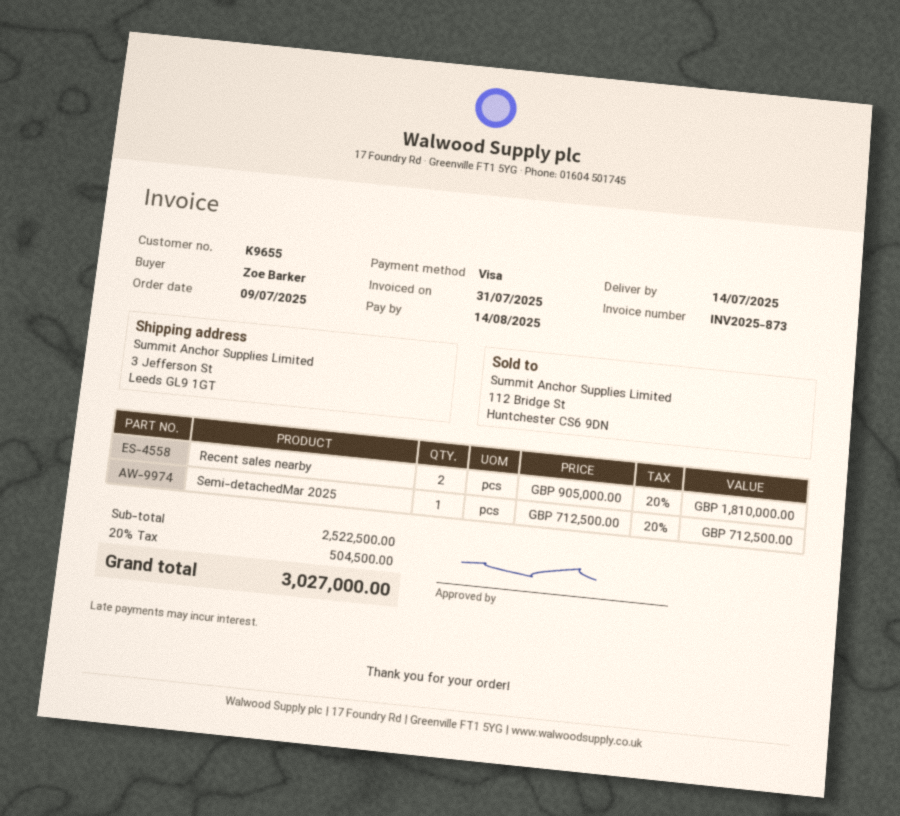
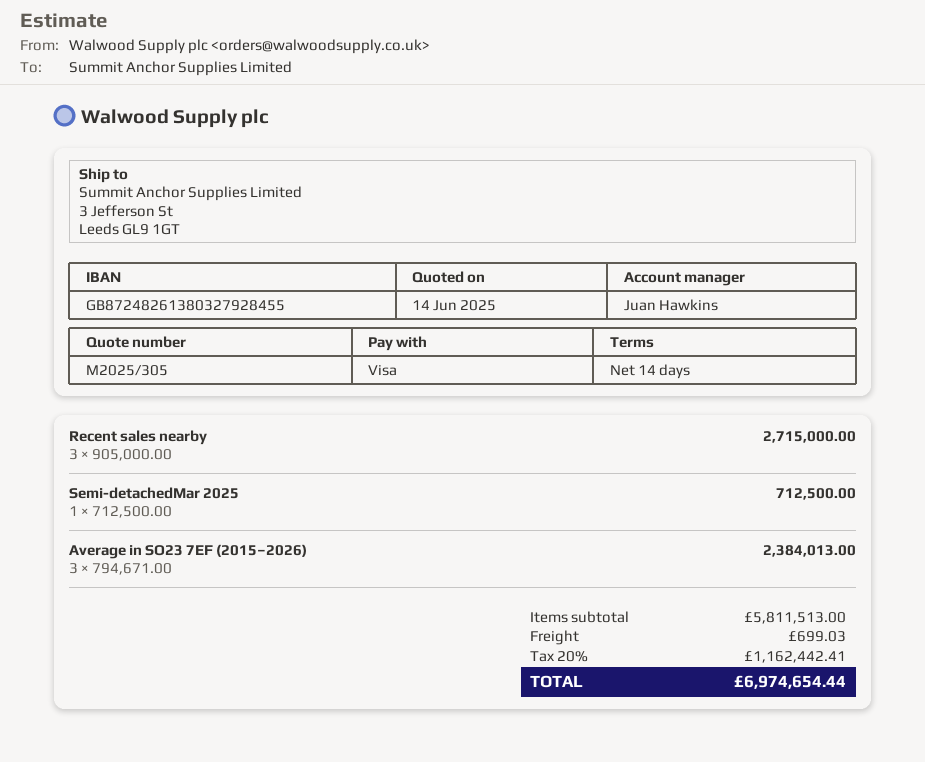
Recent sales nearby: 2 x 905000.00 = 1810000.00 -> 3 x 905000.00 = 2715000.00
Average in SO23 7EF (2015–2026): none -> 3 x 794671.00 = 2384013.00
subtotal: 2522500.00 -> 5811513.00
shipping: none -> 699.03
tax: 20% = 504500.00 -> 20% = 1162442.41
total: 3027000.00 -> 6974654.44

